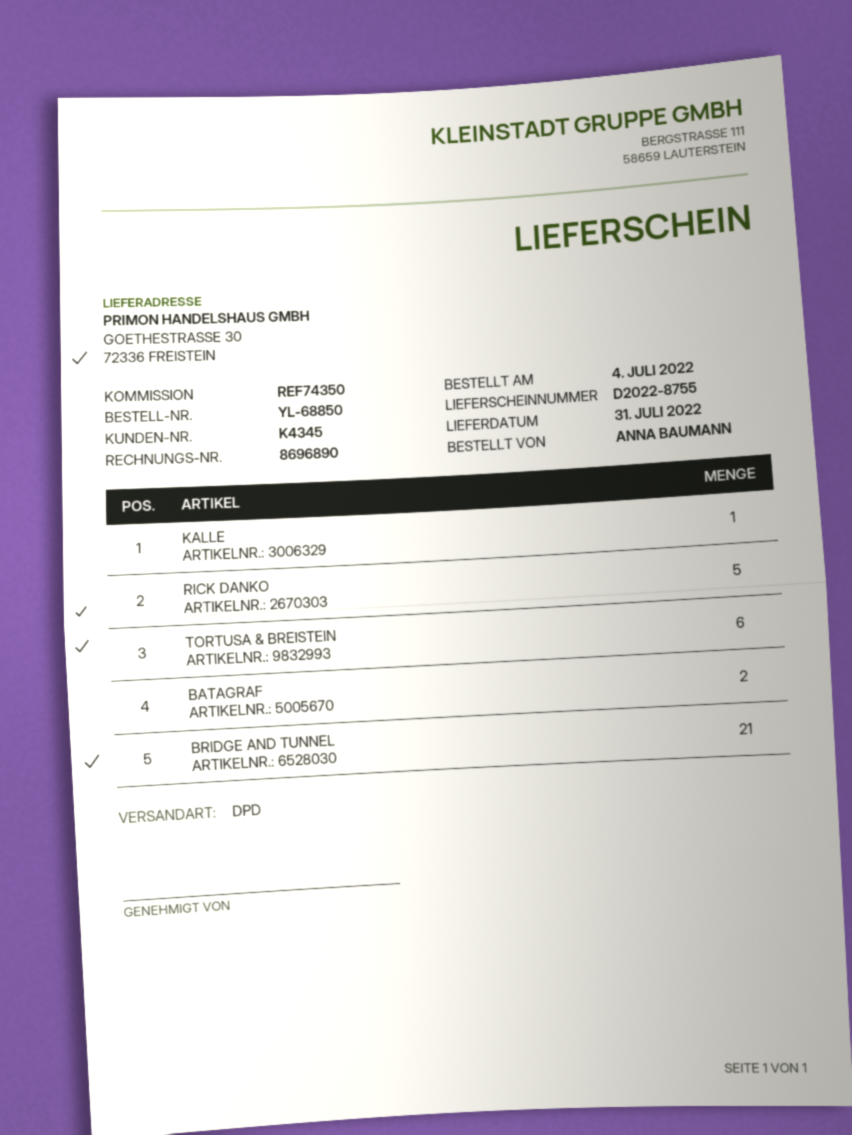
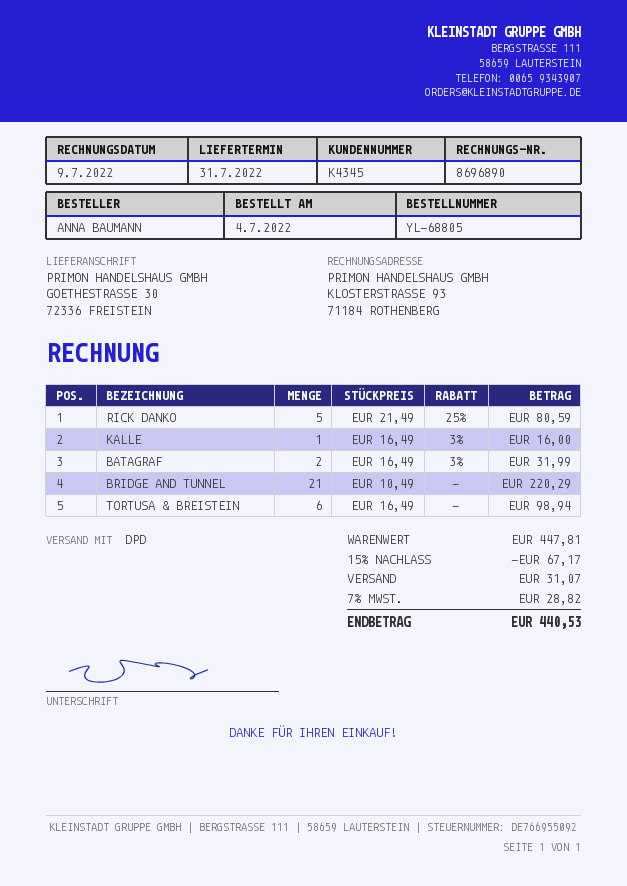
order number: YL-68850 -> YL-68805

